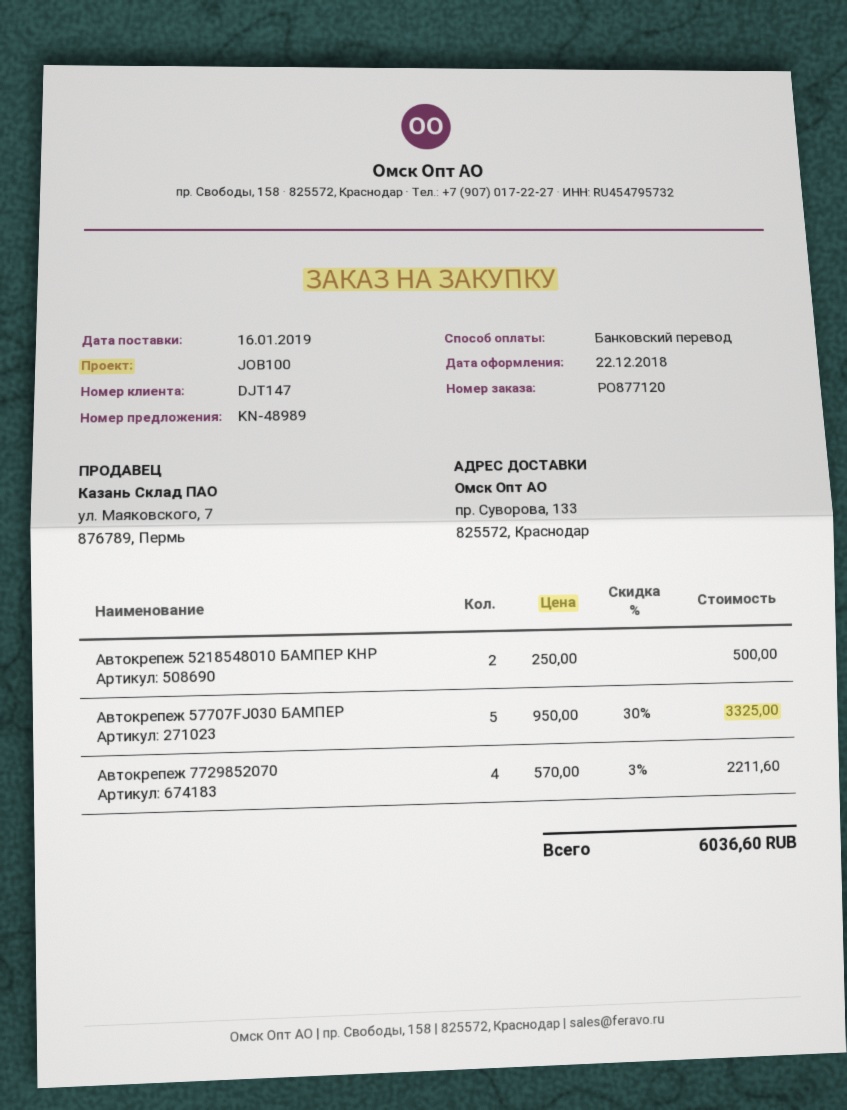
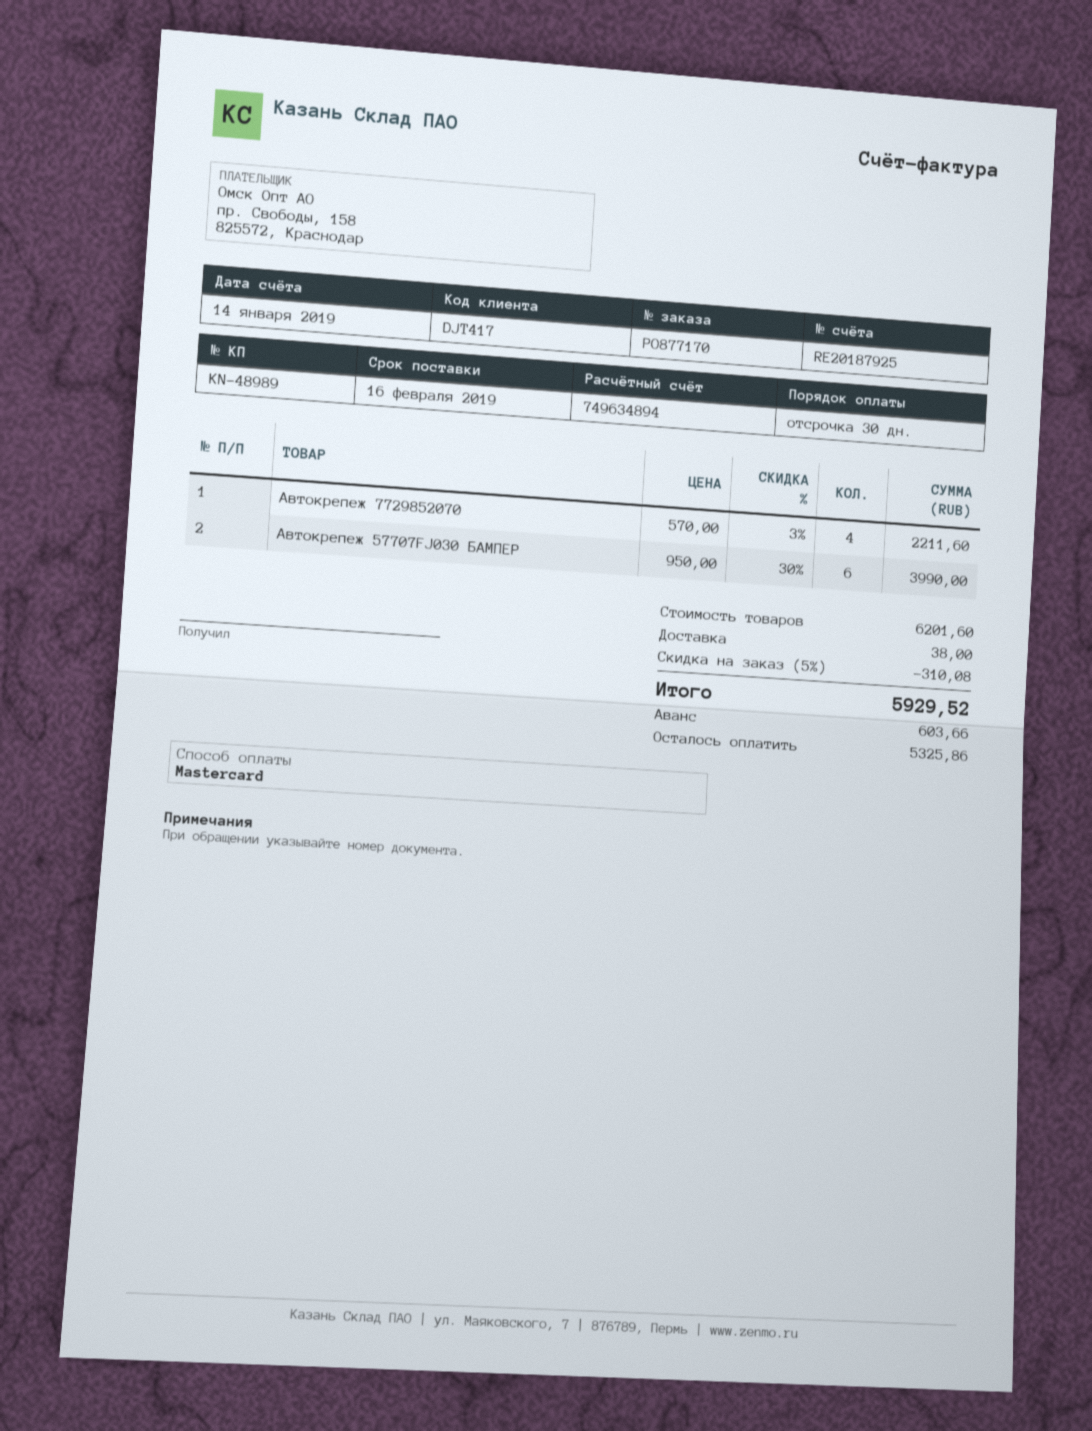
order number: PO877120 -> PO877170
delivery date: 2019-01-16 -> 2019-02-16
customer number: DJT147 -> DJT417
payment method: bank transfer -> Mastercard
Автокрепеж 5218548010 БАМПЕР КНР: 2 x 250.00 = 500.00 -> none
Автокрепеж 57707FJ030 БАМПЕР: 5 x 950.00 - 30% = 3325.00 -> 6 x 950.00 - 30% = 3990.00
discount: none -> 5% = 310.08
shipping: none -> 38.00
total: 6036.60 -> 5929.52

